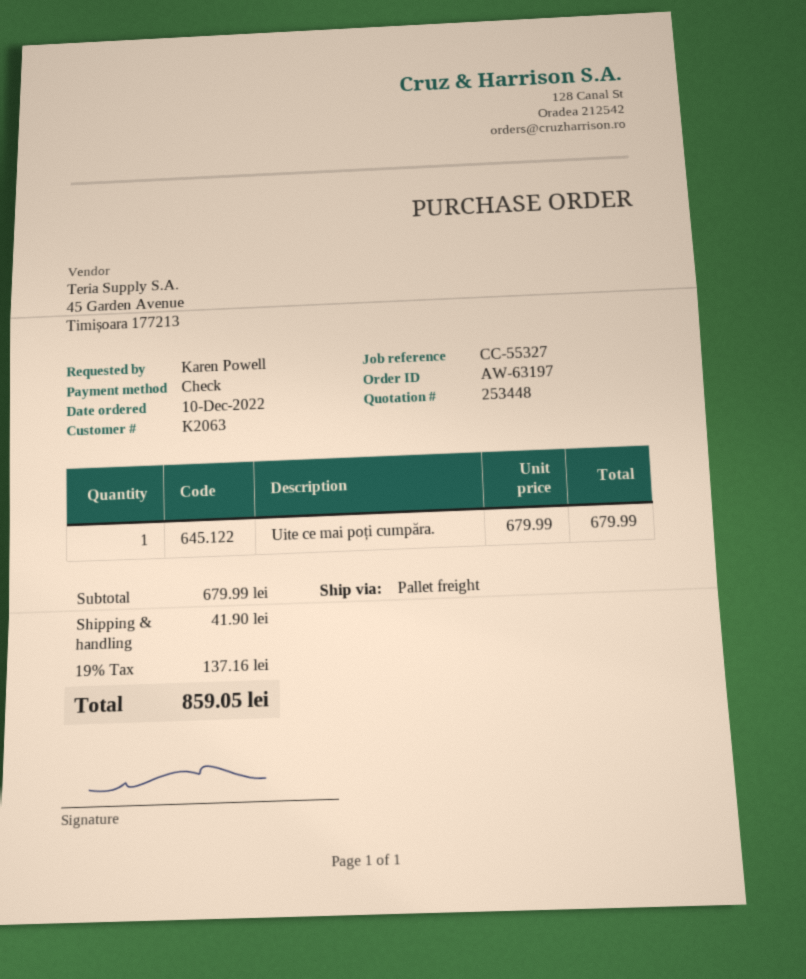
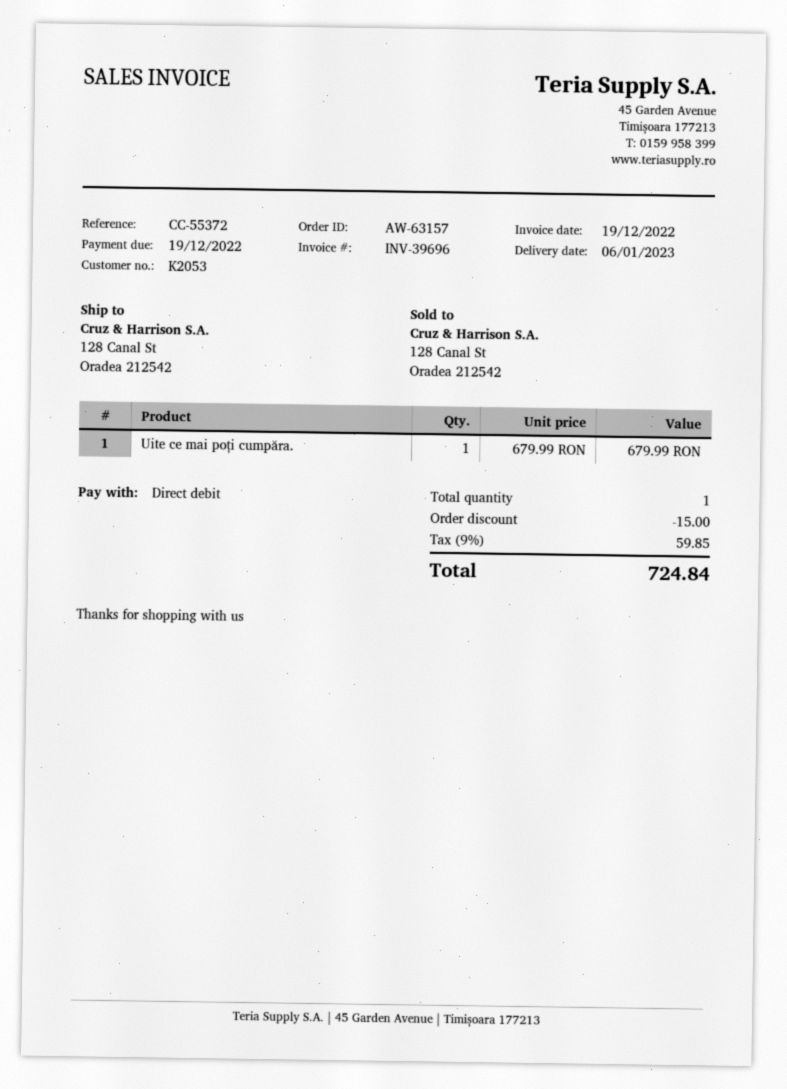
order number: AW-63197 -> AW-63157
customer number: K2063 -> K2053
reference: CC-55327 -> CC-55372
payment method: cheque -> direct debit
discount: none -> 15.00
shipping: 41.90 -> none
tax: 19% = 137.16 -> 9% = 59.85
total: 859.05 -> 724.84

